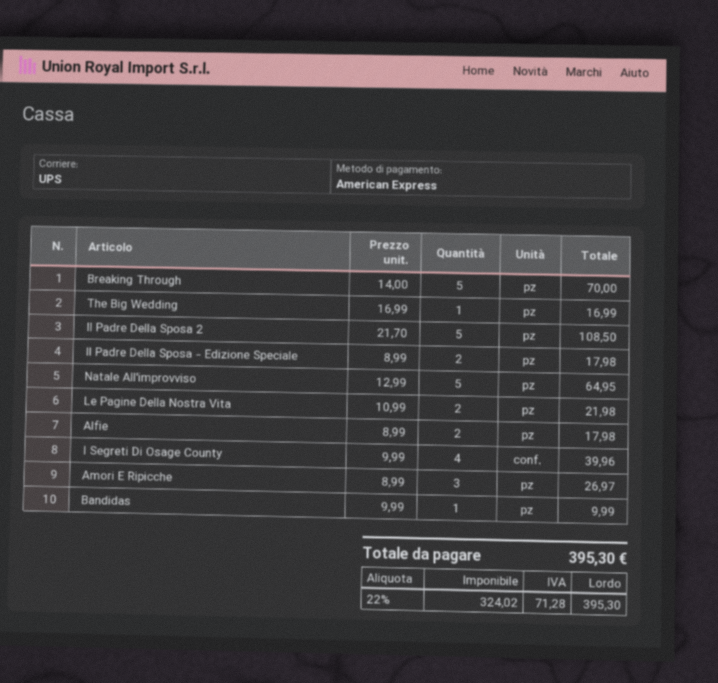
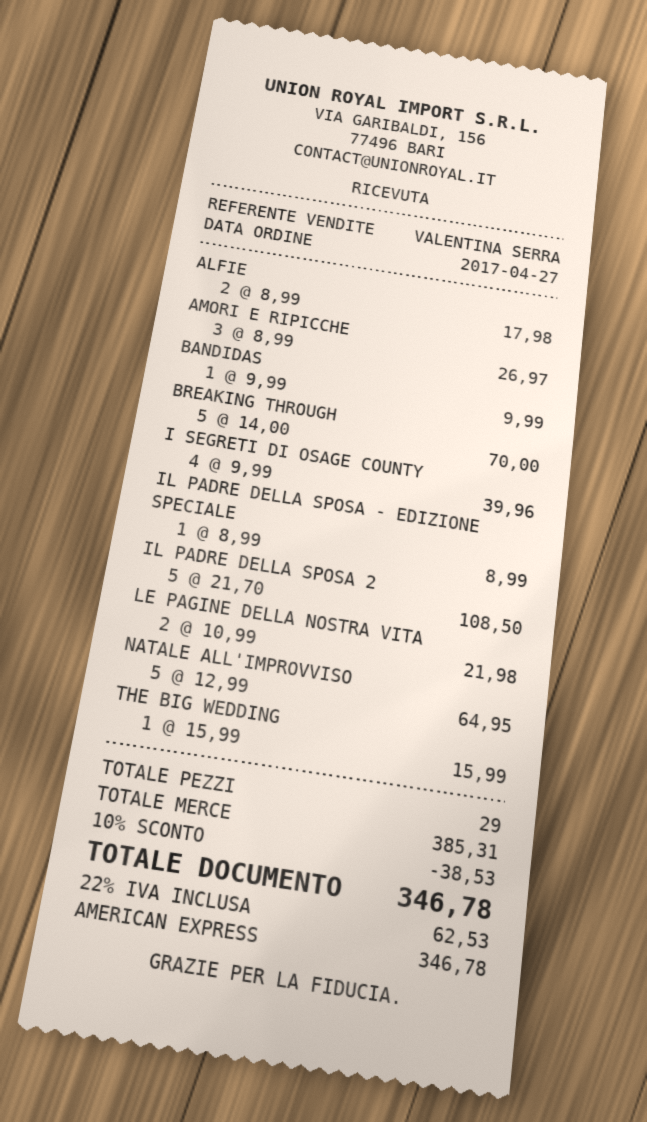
The Big Wedding: 1 x 16.99 = 16.99 -> 1 x 15.99 = 15.99
Il Padre Della Sposa - Edizione Speciale: 2 x 8.99 = 17.98 -> 1 x 8.99 = 8.99
discount: none -> 10% = 38.53
tax: 22% = 71.28 -> 22% = 62.53
total: 395.30 -> 346.78

